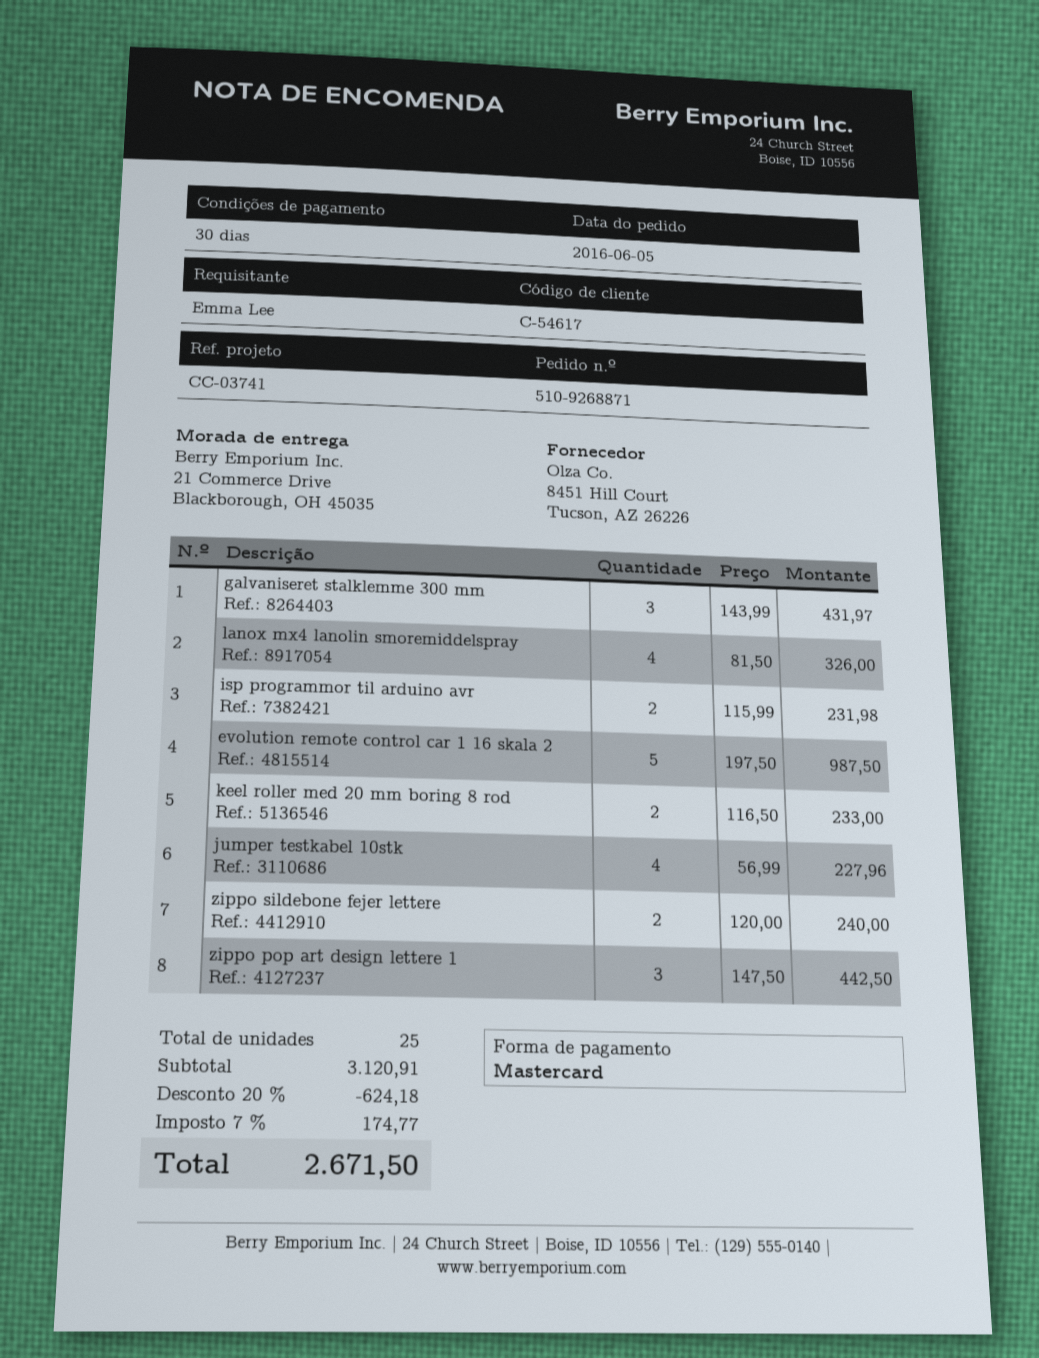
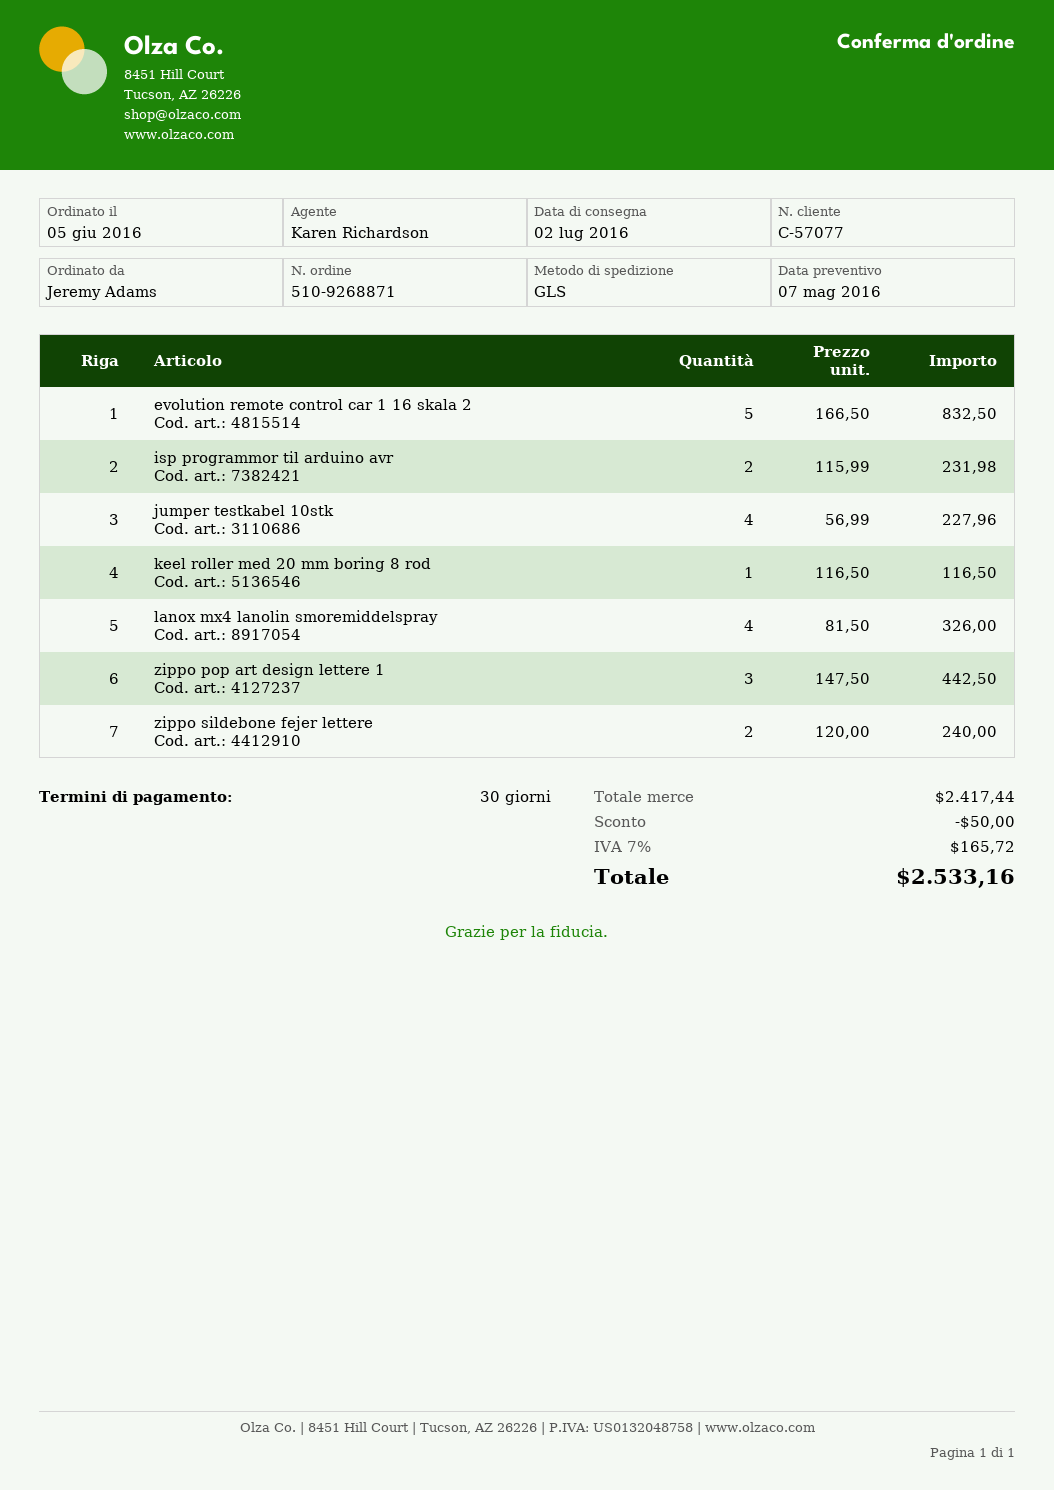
customer number: C-54617 -> C-57077
ordered by: Emma Lee -> Jeremy Adams
galvaniseret stalklemme 300 mm: 3 x 143.99 = 431.97 -> none
evolution remote control car 1 16 skala 2: 5 x 197.50 = 987.50 -> 5 x 166.50 = 832.50
keel roller med 20 mm boring 8 rod: 2 x 116.50 = 233.00 -> 1 x 116.50 = 116.50
subtotal: 3120.91 -> 2417.44
discount: 624.18 -> 50.00
tax: 7% = 174.77 -> 7% = 165.72
total: 2671.50 -> 2533.16

